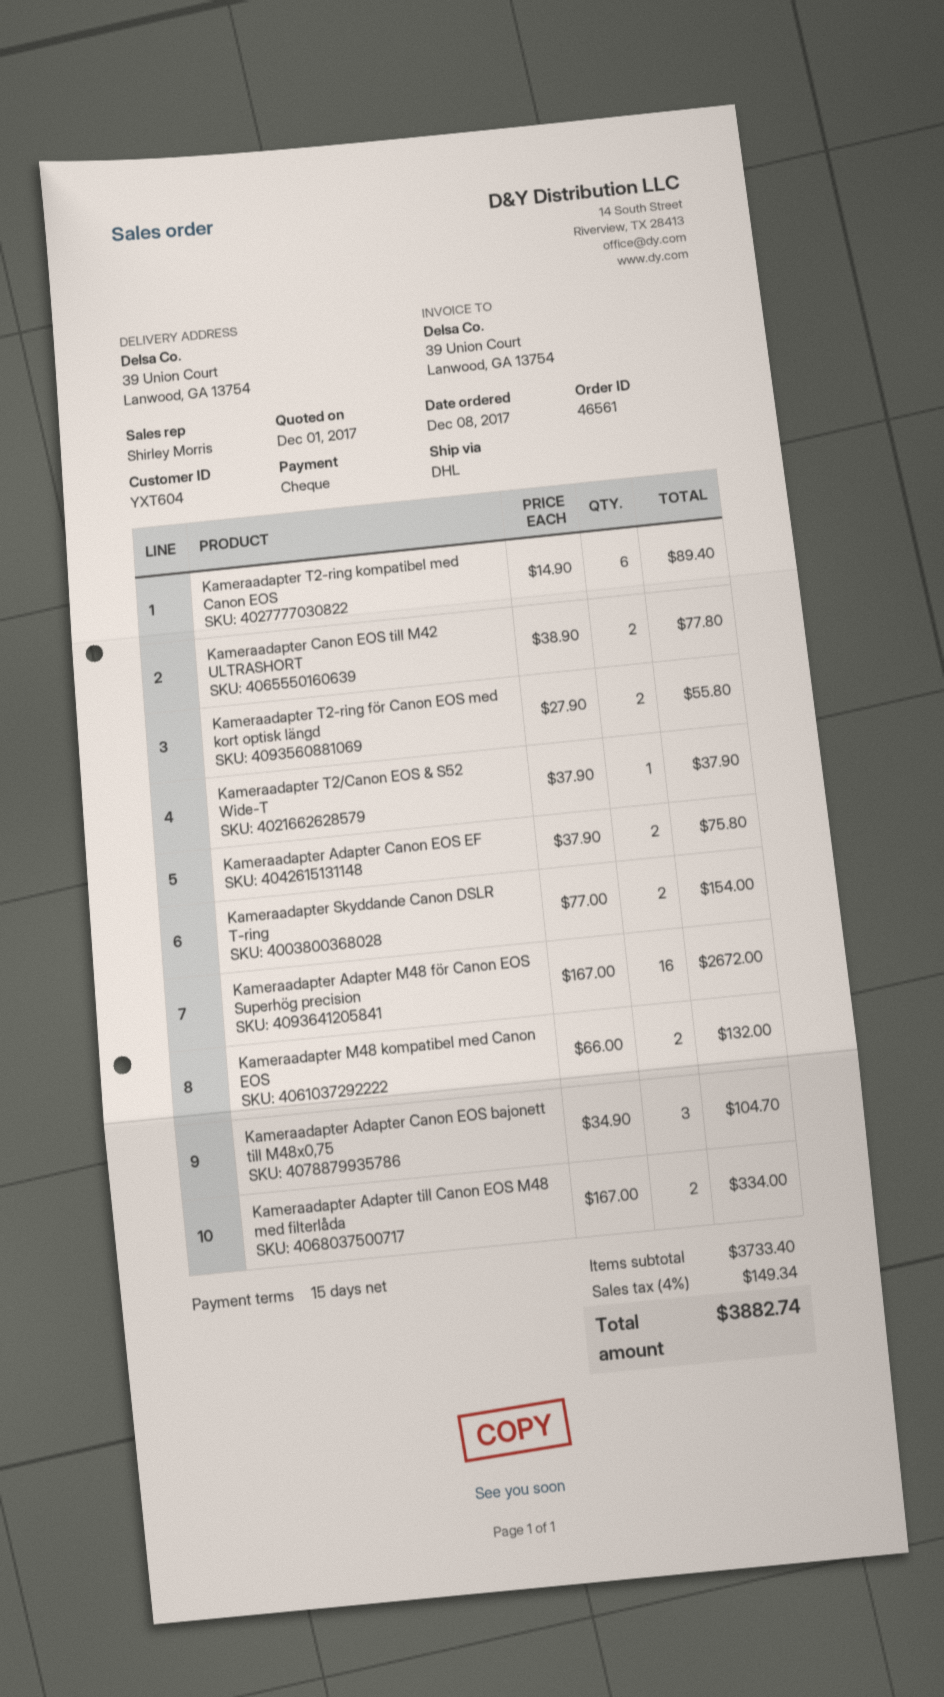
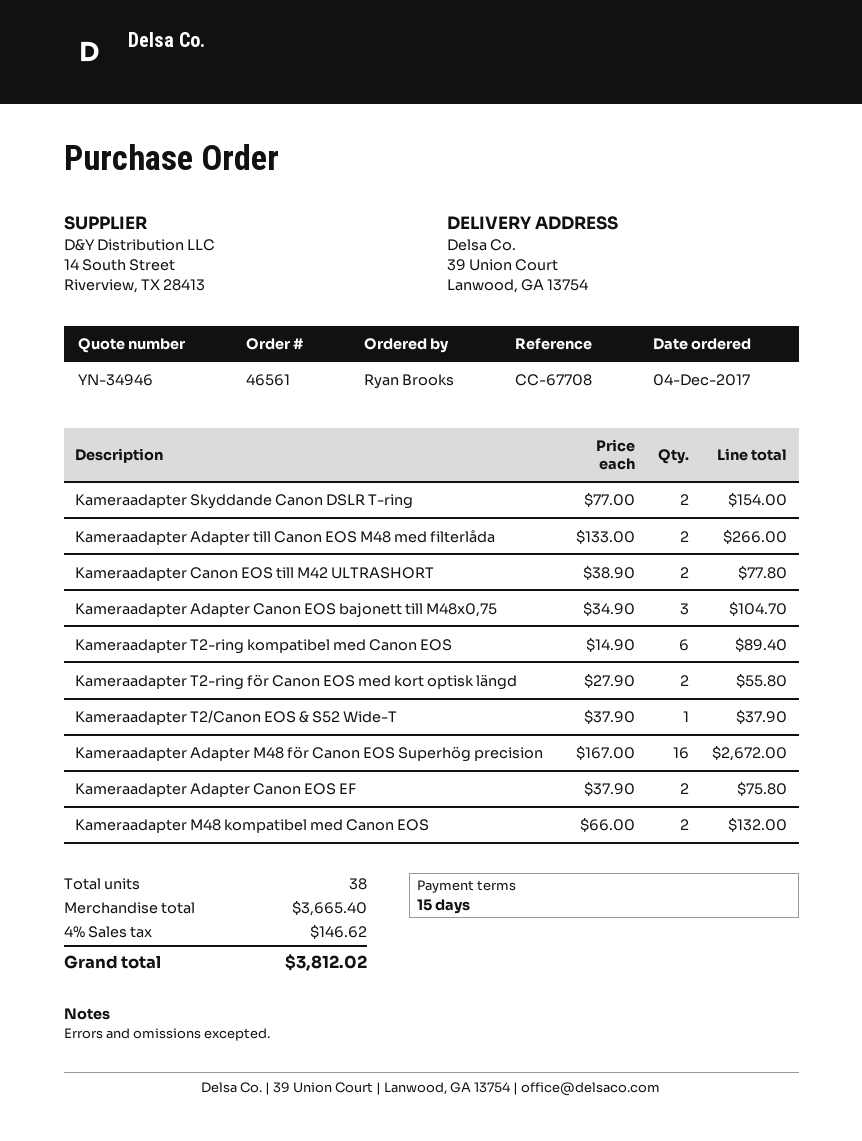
order date: 2017-12-08 -> 2017-12-04
Kameraadapter Adapter till Canon EOS M48 med filterlåda: 2 x 167.00 = 334.00 -> 2 x 133.00 = 266.00
subtotal: 3733.40 -> 3665.40
tax: 4% = 149.34 -> 4% = 146.62
total: 3882.74 -> 3812.02

